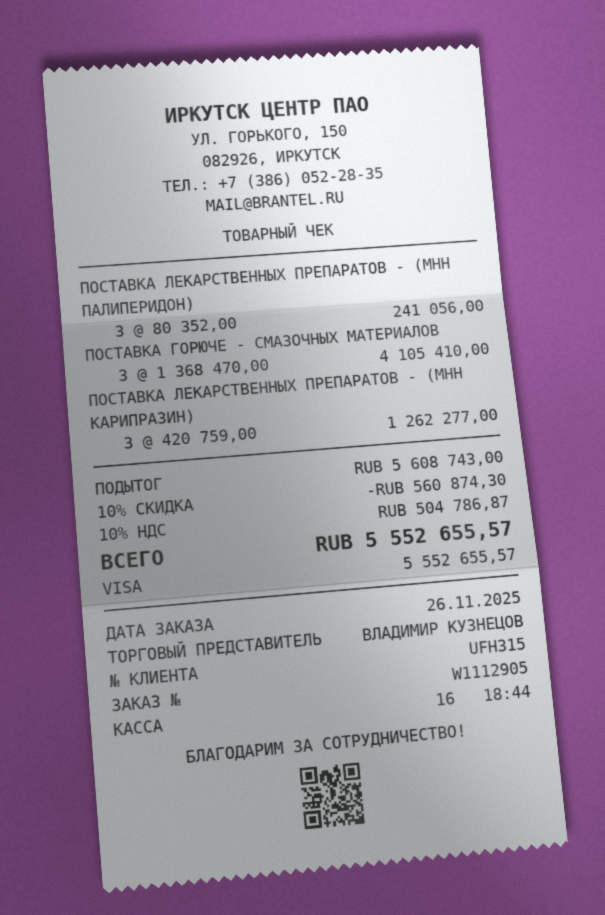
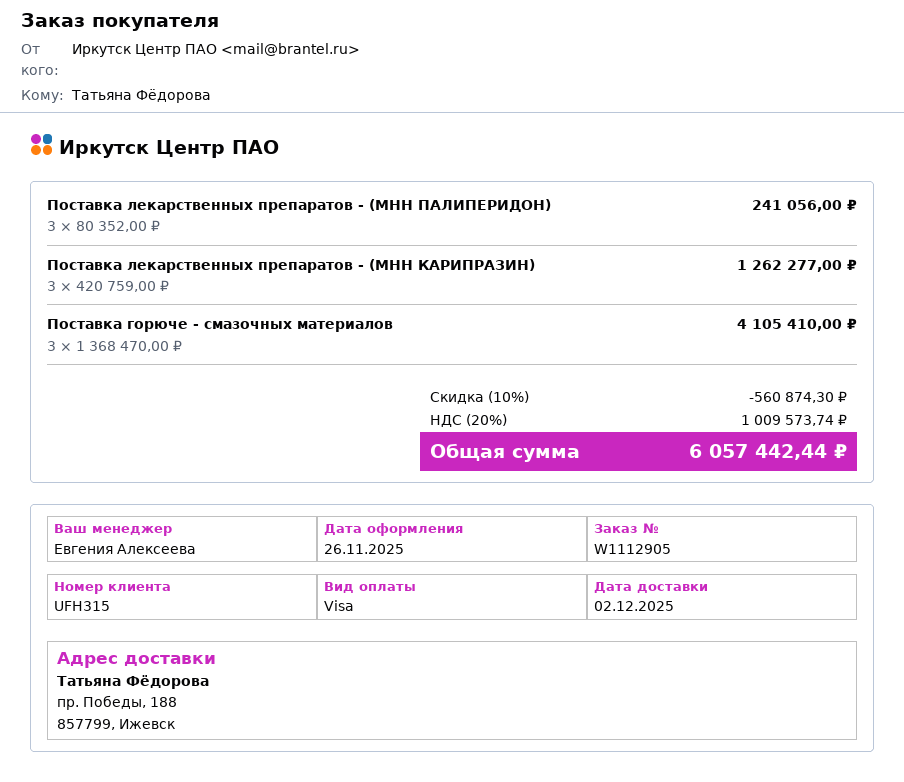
sales rep: ВЛАДИМИР КУЗНЕЦОВ -> Евгения Алексеева
tax: 10% = 504786.87 -> 20% = 1009573.74
total: 5552655.57 -> 6057442.44

